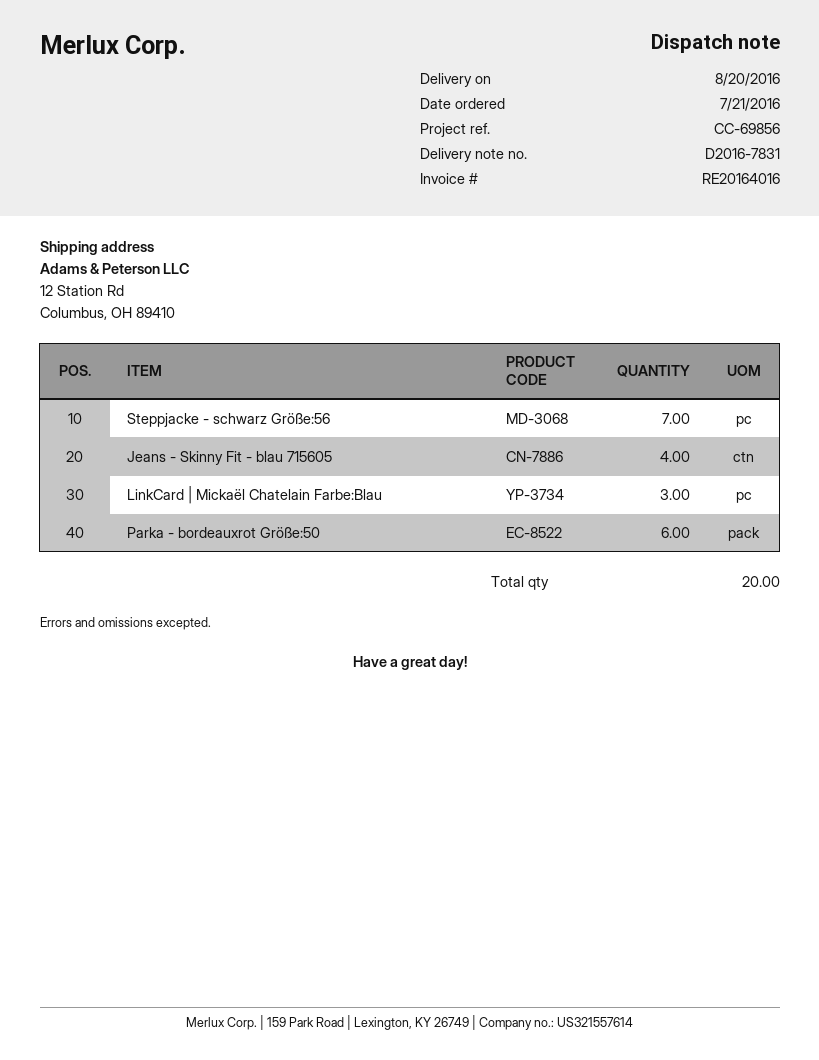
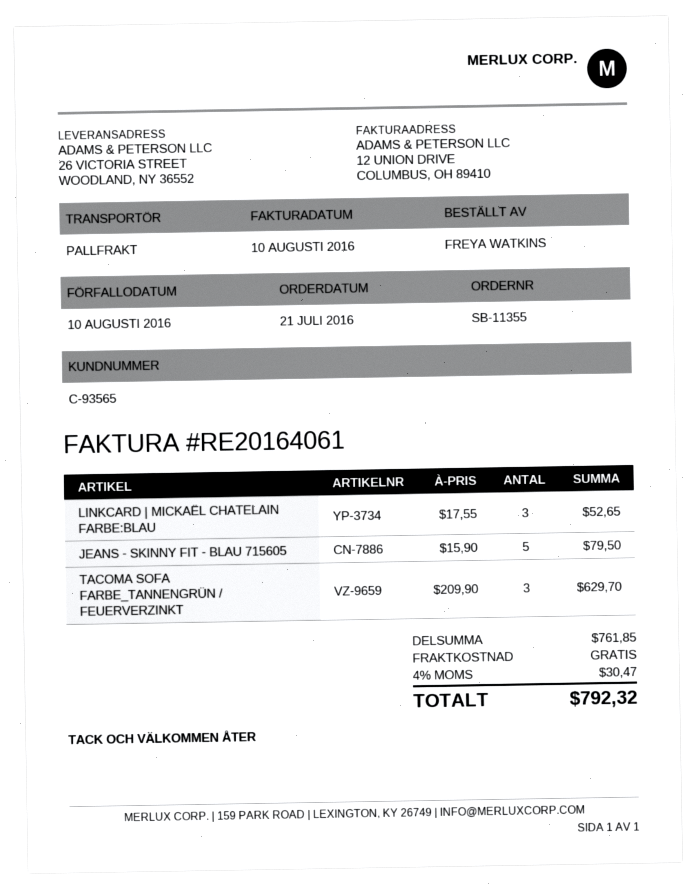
invoice number: RE20164016 -> RE20164061
ship to: 12 Station Rd, Columbus, OH 89410 -> 26 VICTORIA STREET, WOODLAND, NY 36552
Steppjacke - schwarz Größe:56: 7 -> none
Jeans - Skinny Fit - blau 715605: 4 -> 5
Parka - bordeauxrot Größe:50: 6 -> none
TACOMA SOFA FARBE_TANNENGRÜN / FEUERVERZINKT: none -> 3

